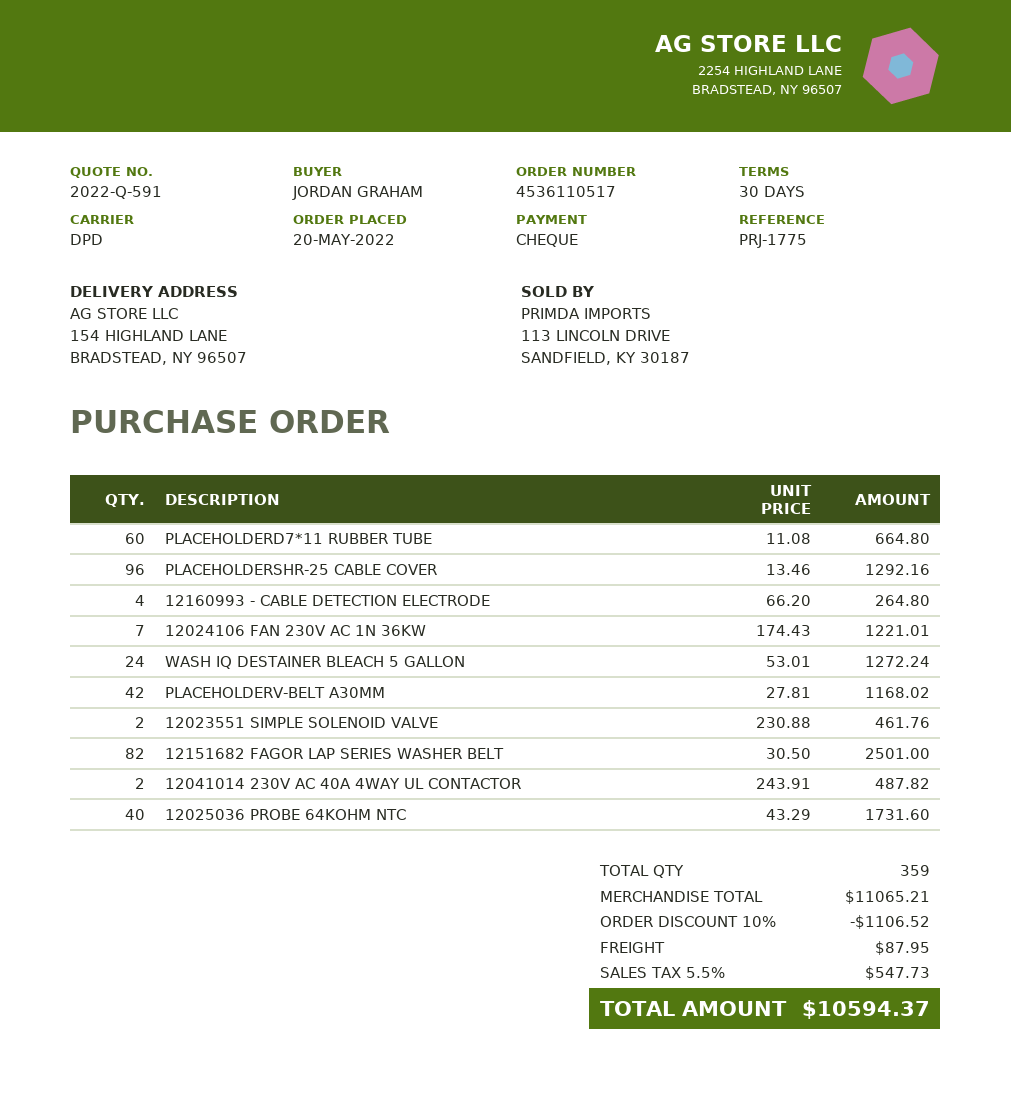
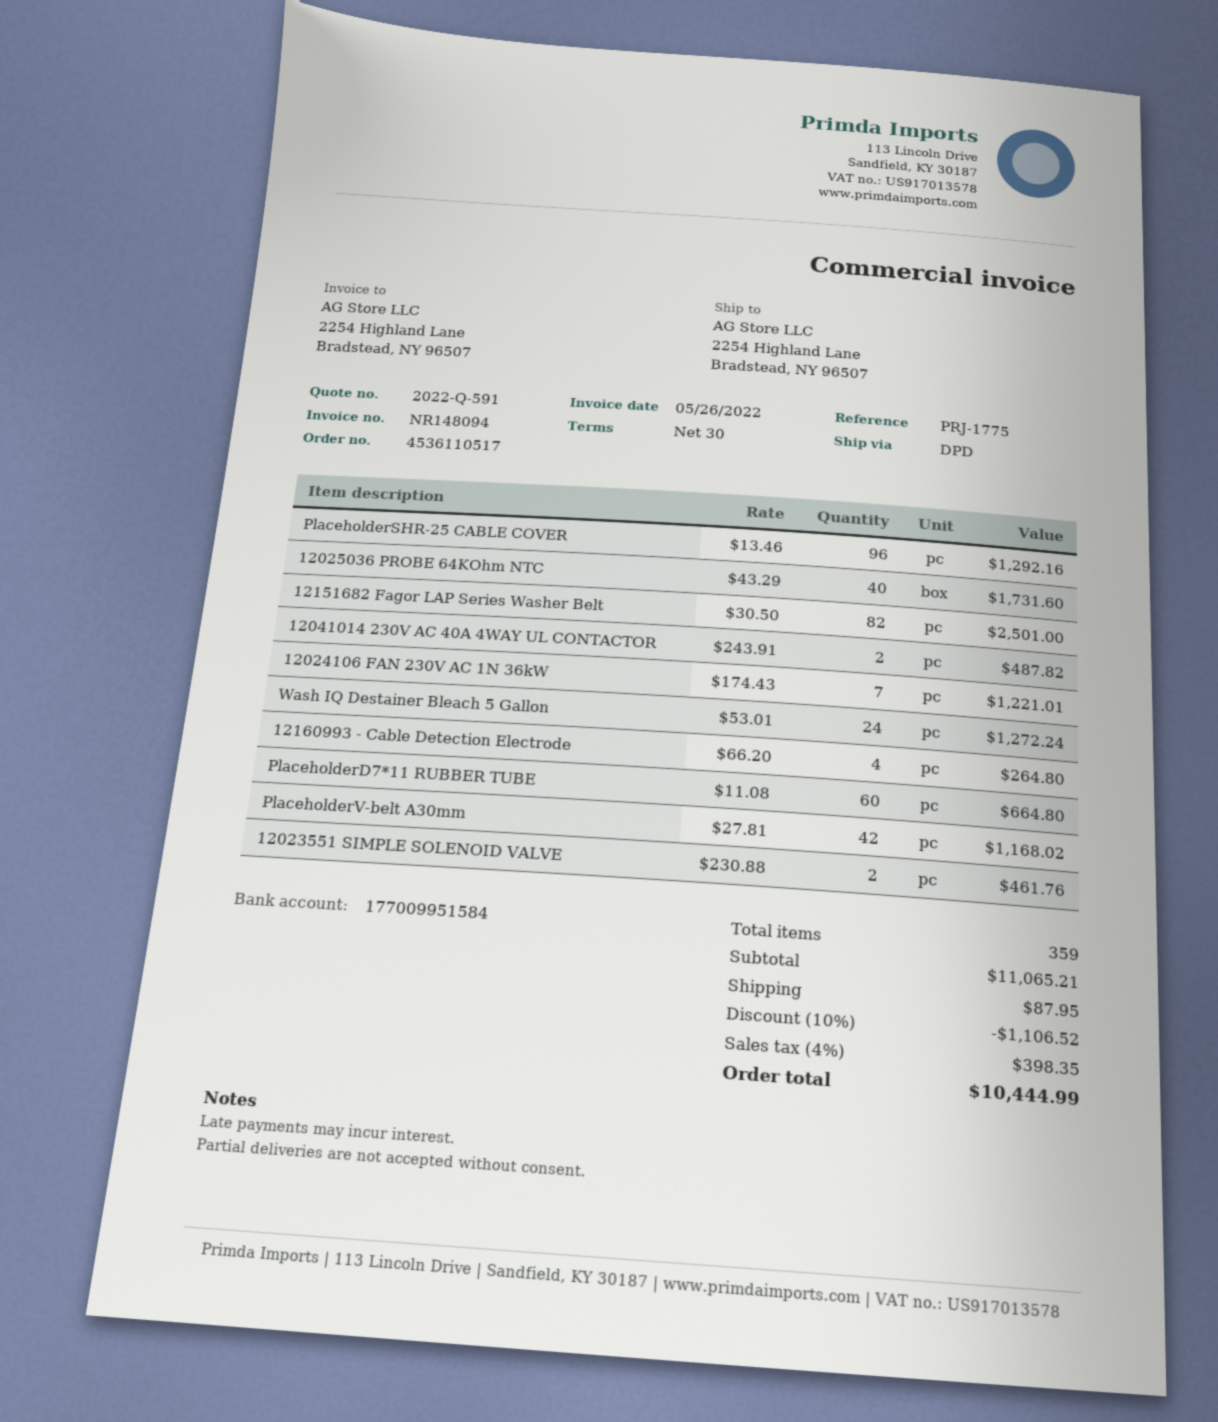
ship to: 154 HIGHLAND LANE, BRADSTEAD, NY 96507 -> 2254 Highland Lane, Bradstead, NY 96507
tax: 5.5% = 547.73 -> 4% = 398.35
total: 10594.37 -> 10444.99

